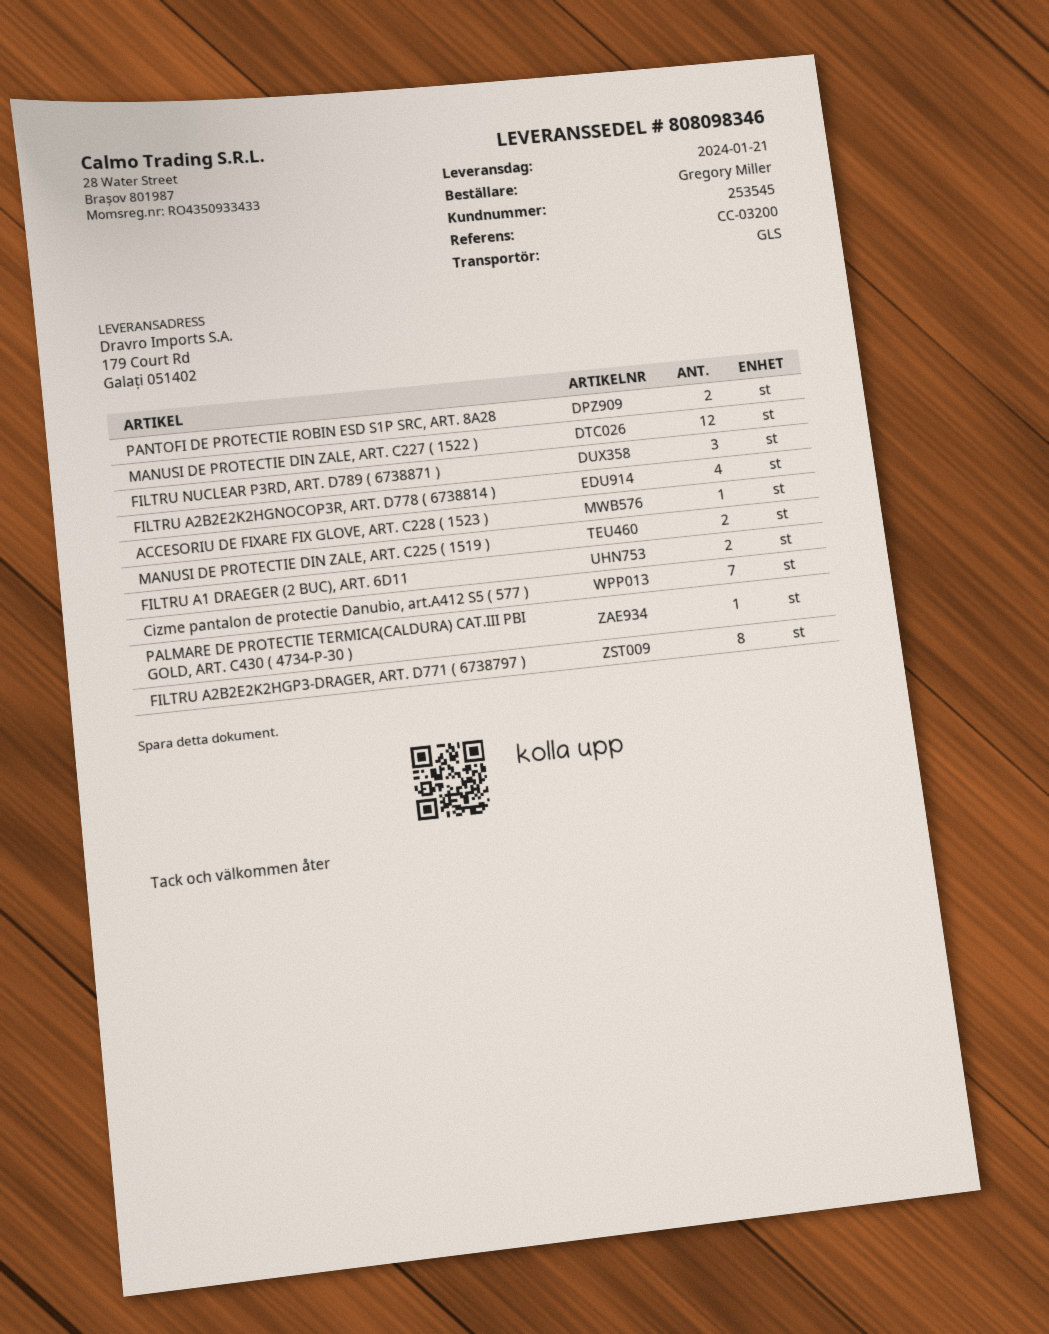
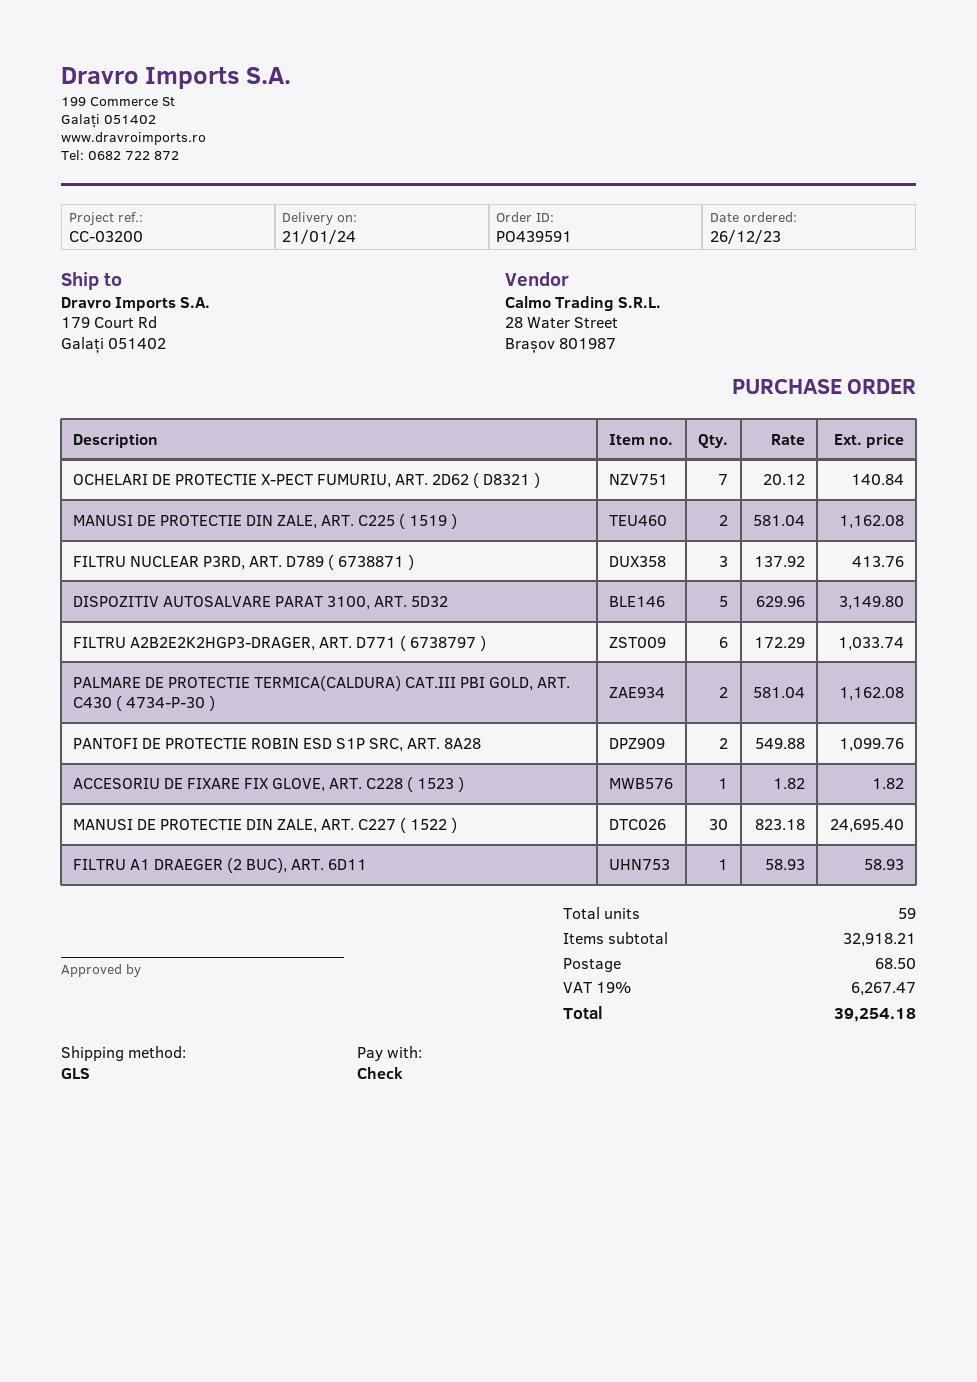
MANUSI DE PROTECTIE DIN ZALE, ART. C227 ( 1522 ): 12 -> 30
FILTRU A2B2E2K2HGNOCOP3R, ART. D778 ( 6738814 ): 4 -> none
FILTRU A1 DRAEGER (2 BUC), ART. 6D11: 2 -> 1
Cizme pantalon de protectie Danubio, art.A412 S5 ( 577 ): 7 -> none
PALMARE DE PROTECTIE TERMICA(CALDURA) CAT.III PBI GOLD, ART. C430 ( 4734-P-30 ): 1 -> 2
FILTRU A2B2E2K2HGP3-DRAGER, ART. D771 ( 6738797 ): 8 -> 6
OCHELARI DE PROTECTIE X-PECT FUMURIU, ART. 2D62 ( D8321 ): none -> 7
DISPOZITIV AUTOSALVARE PARAT 3100, ART. 5D32: none -> 5

